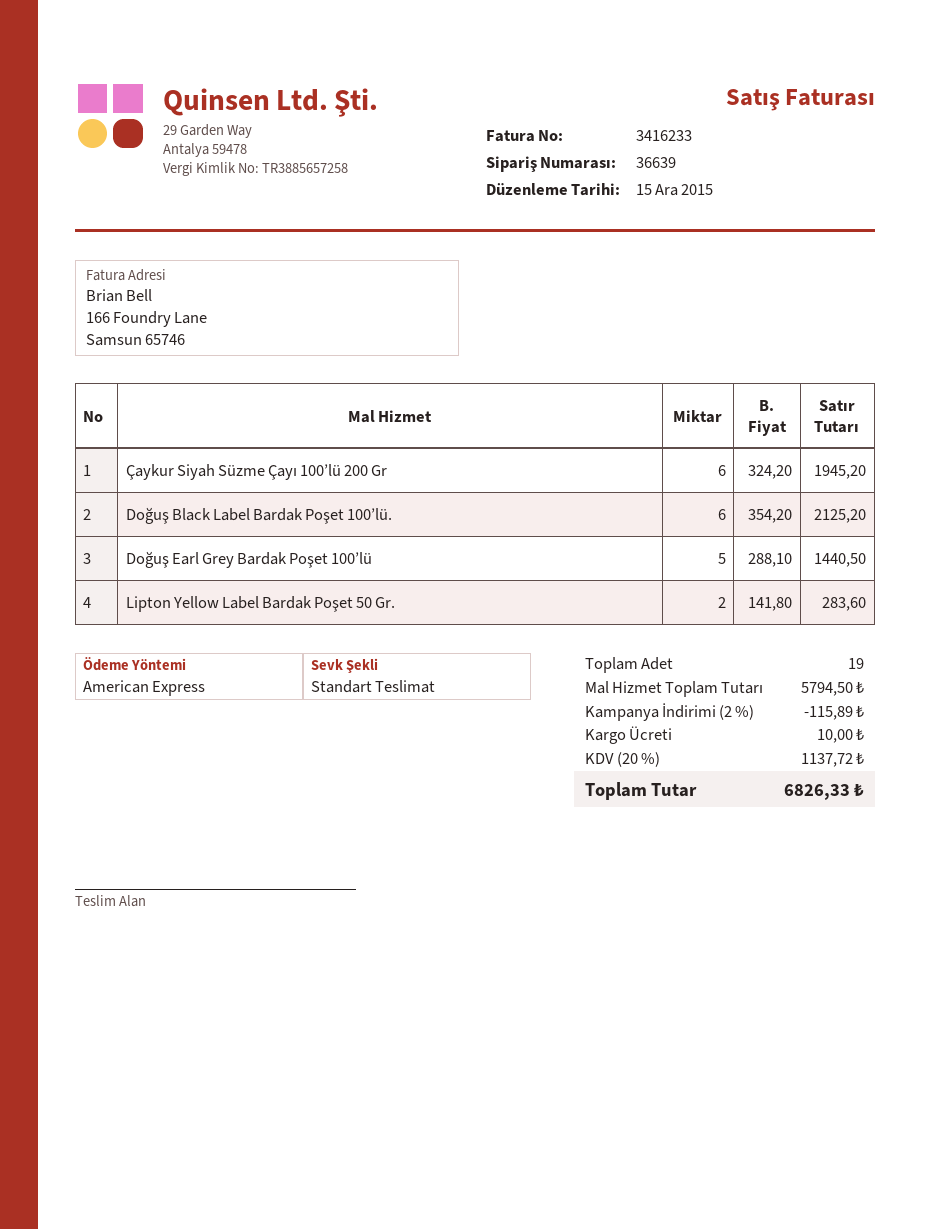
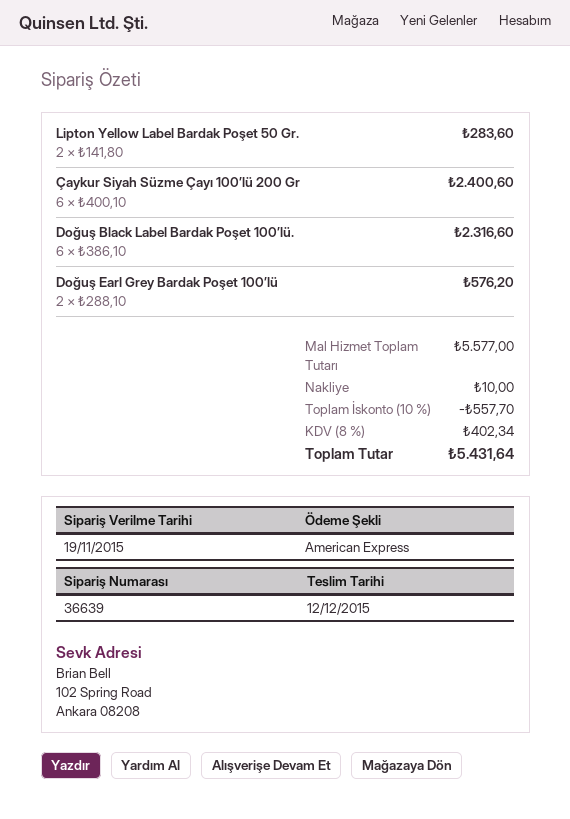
Çaykur Siyah Süzme Çayı 100’lü 200 Gr: 6 x 324.20 = 1945.20 -> 6 x 400.10 = 2400.60
Doğuş Black Label Bardak Poşet 100’lü.: 6 x 354.20 = 2125.20 -> 6 x 386.10 = 2316.60
Doğuş Earl Grey Bardak Poşet 100’lü: 5 x 288.10 = 1440.50 -> 2 x 288.10 = 576.20
subtotal: 5794.50 -> 5577.00
discount: 2% = 115.89 -> 10% = 557.70
tax: 20% = 1137.72 -> 8% = 402.34
total: 6826.33 -> 5431.64

